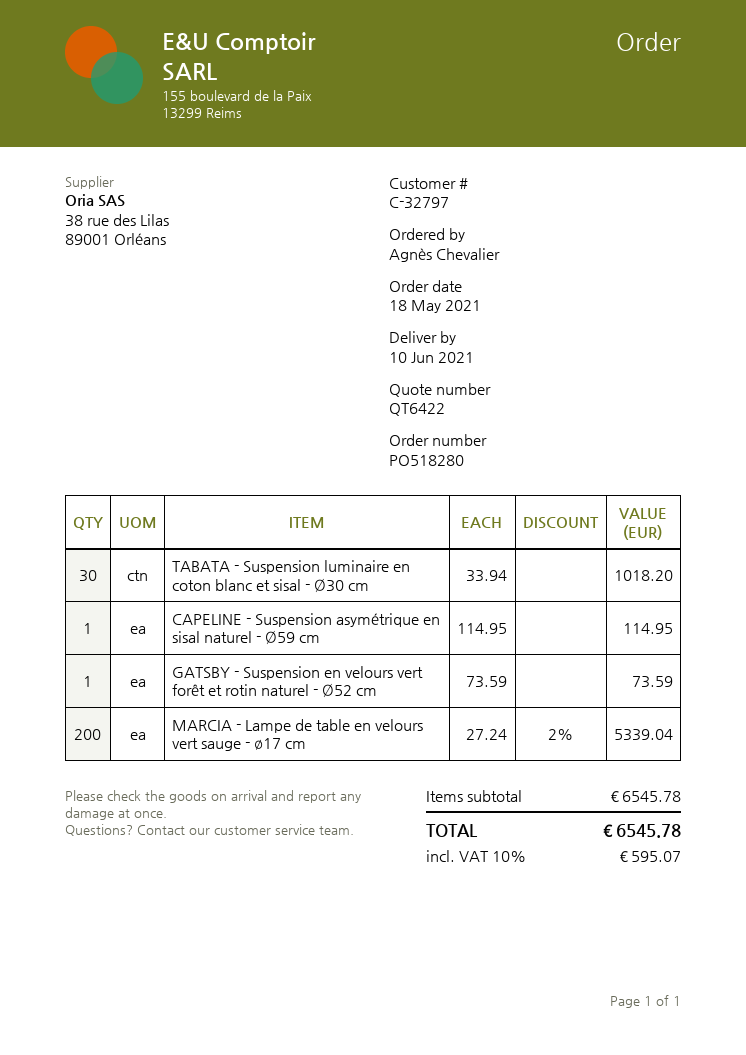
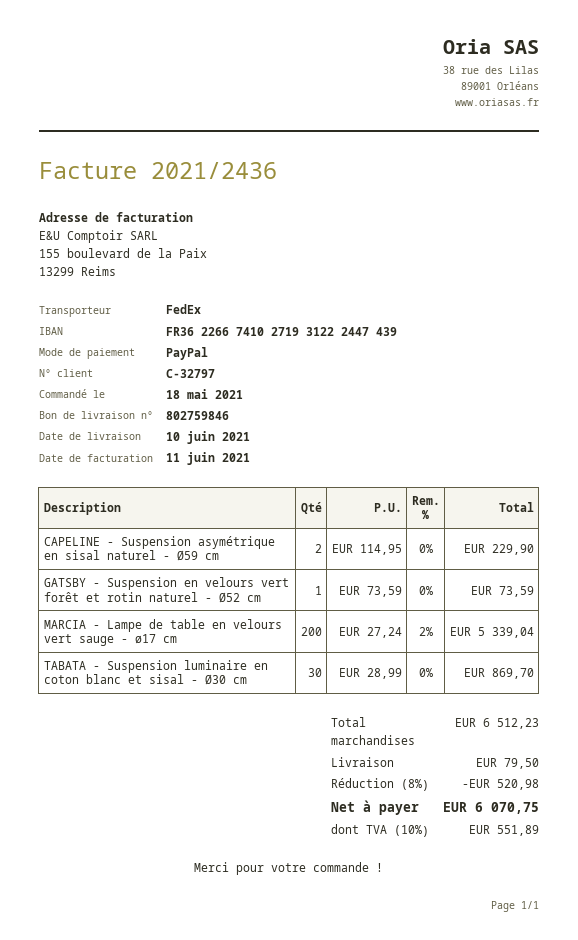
TABATA - Suspension luminaire en coton blanc et sisal - Ø30 cm: 30 x 33.94 = 1018.20 -> 30 x 28.99 = 869.70
CAPELINE - Suspension asymétrique en sisal naturel - Ø59 cm: 1 x 114.95 = 114.95 -> 2 x 114.95 = 229.90
subtotal: 6545.78 -> 6512.23
discount: none -> 8% = 520.98
shipping: none -> 79.50
tax: 10% = 595.07 -> 10% = 551.89
total: 6545.78 -> 6070.75

